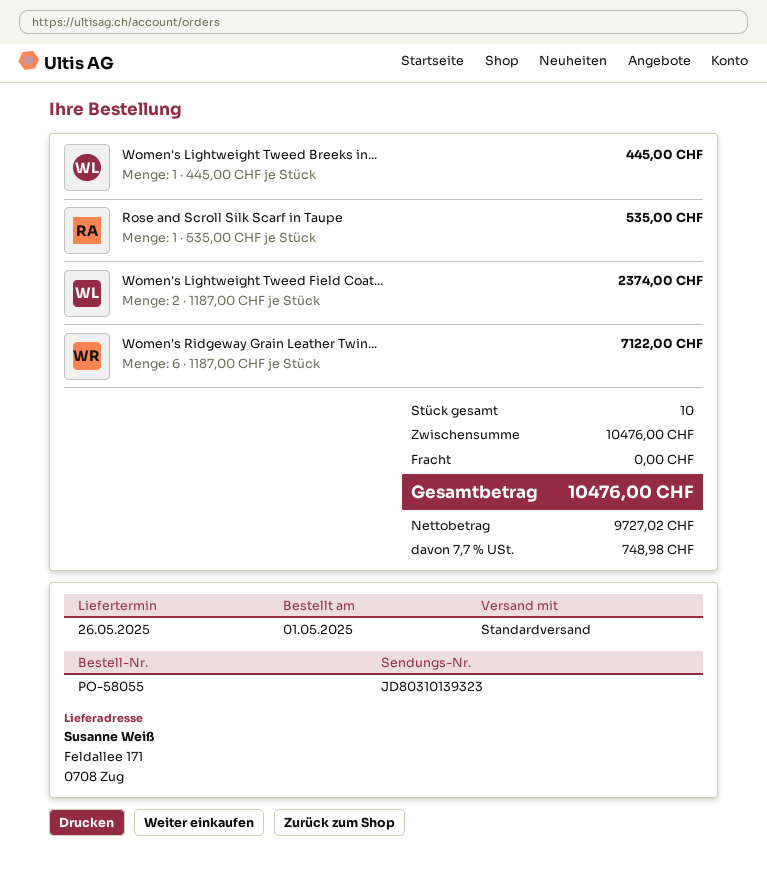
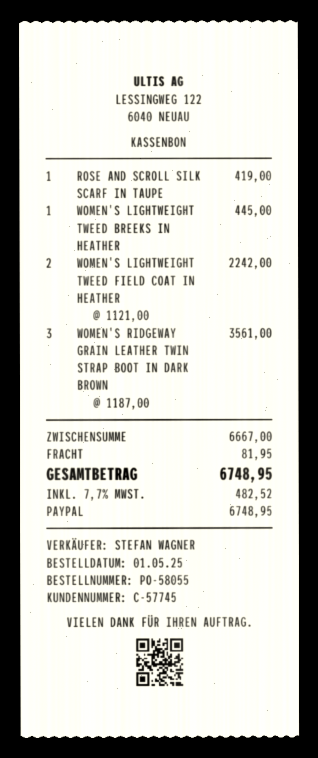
Rose and Scroll Silk Scarf in Taupe: 1 x 535.00 = 535.00 -> 1 x 419.00 = 419.00
Women's Lightweight Tweed Field Coat...: 2 x 1187.00 = 2374.00 -> 2 x 1121.00 = 2242.00
Women's Ridgeway Grain Leather Twin...: 6 x 1187.00 = 7122.00 -> 3 x 1187.00 = 3561.00
subtotal: 10476.00 -> 6667.00
shipping: 0.00 -> 81.95
tax: 7.7% = 748.98 -> 7.7% = 482.52
total: 10476.00 -> 6748.95

